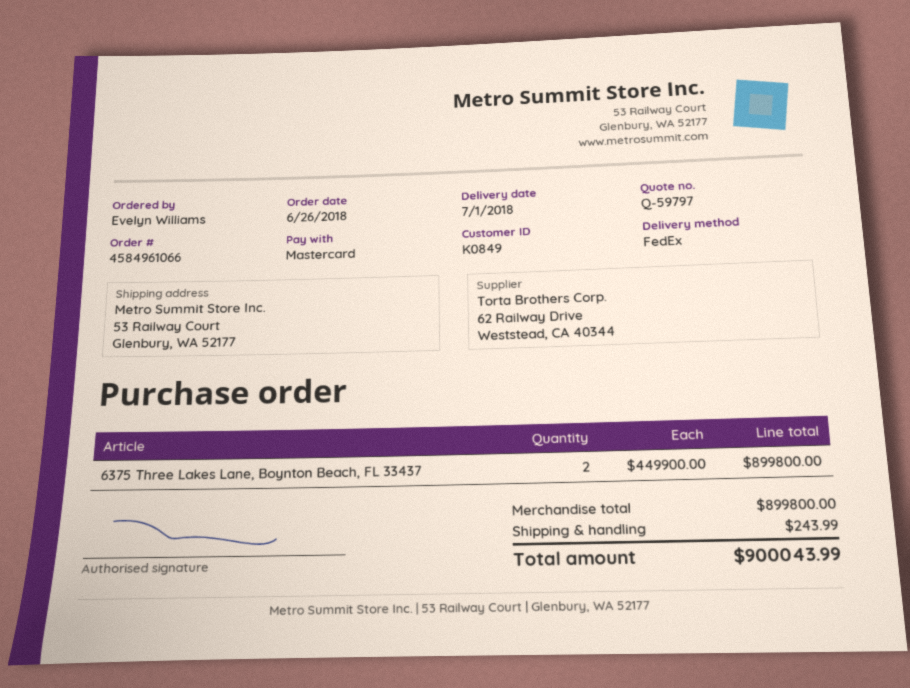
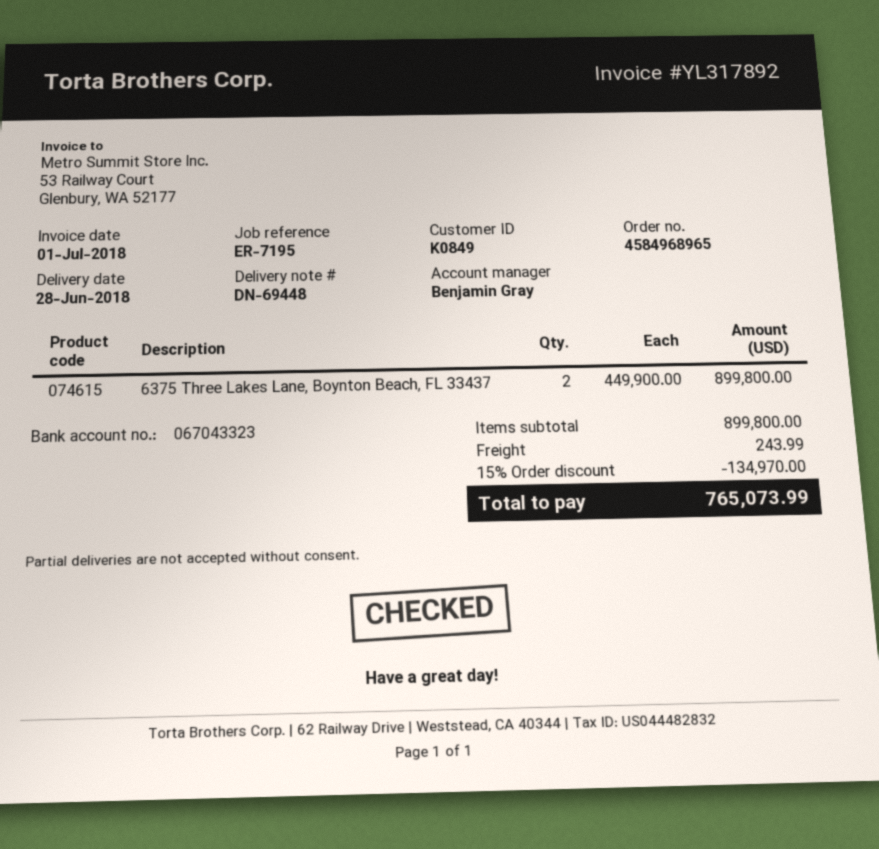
order number: 4584961066 -> 4584968965
delivery date: 2018-07-01 -> 2018-06-28
discount: none -> 15% = 134970.00
total: 900043.99 -> 765073.99

